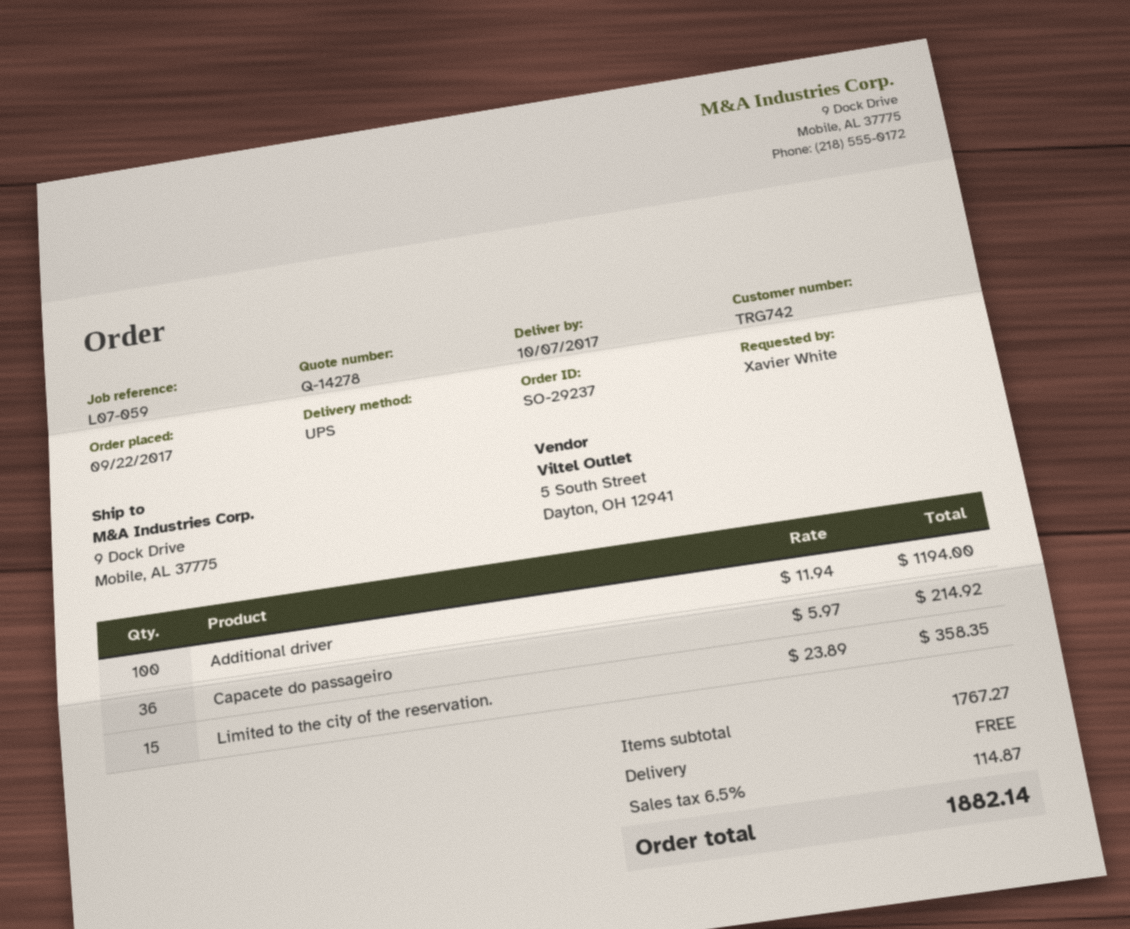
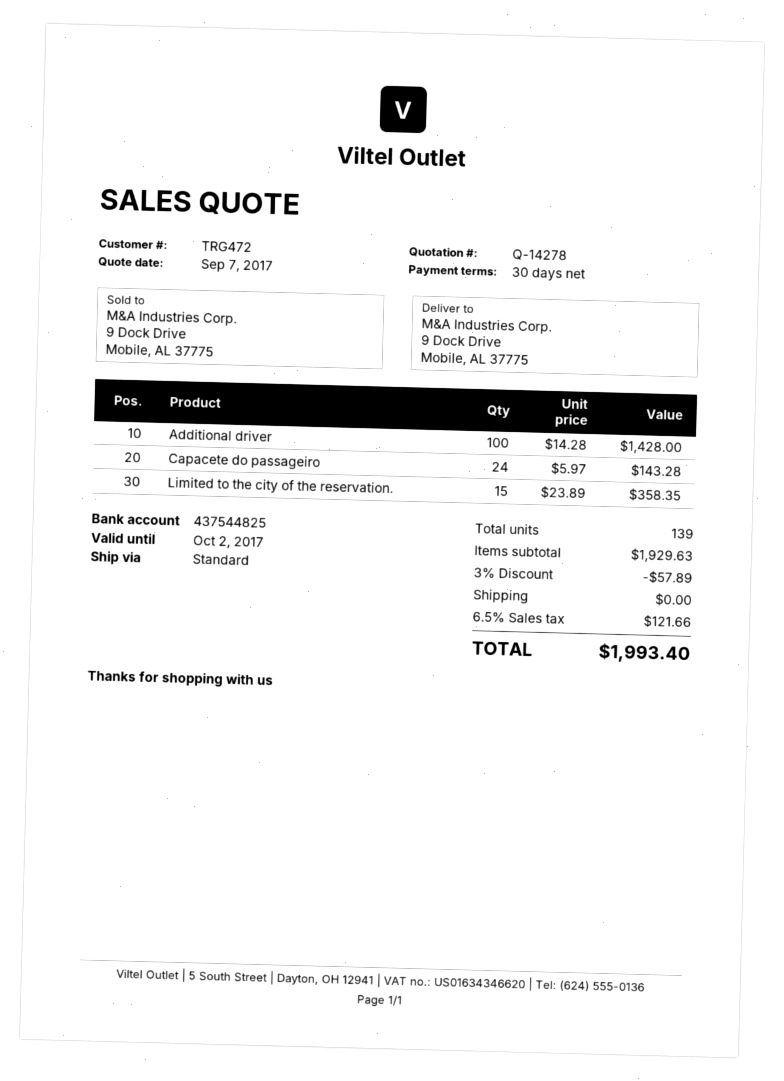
customer number: TRG742 -> TRG472
shipping method: UPS -> standard
Additional driver: 100 x 11.94 = 1194.00 -> 100 x 14.28 = 1428.00
Capacete do passageiro: 36 x 5.97 = 214.92 -> 24 x 5.97 = 143.28
subtotal: 1767.27 -> 1929.63
discount: none -> 3% = 57.89
tax: 6.5% = 114.87 -> 6.5% = 121.66
total: 1882.14 -> 1993.40

